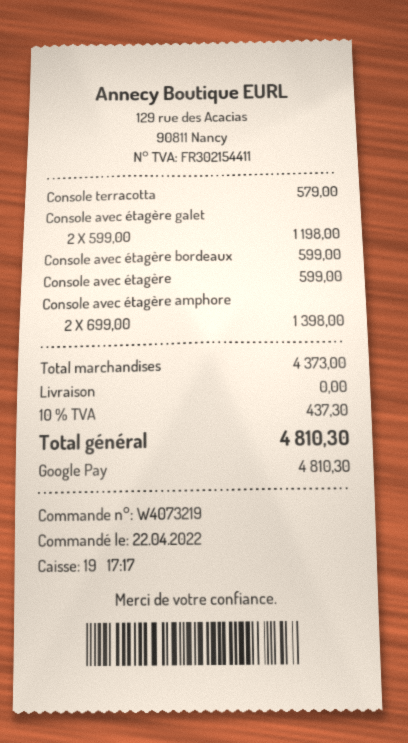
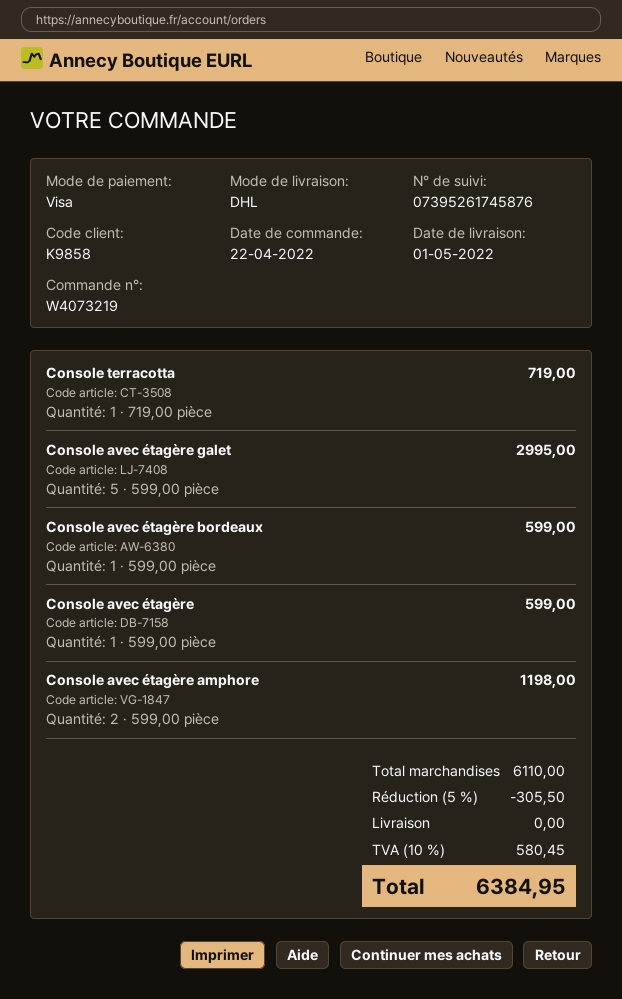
payment method: Google Pay -> Visa
Console terracotta: 1 x 579.00 = 579.00 -> 1 x 719.00 = 719.00
Console avec étagère galet: 2 x 599.00 = 1198.00 -> 5 x 599.00 = 2995.00
Console avec étagère amphore: 2 x 699.00 = 1398.00 -> 2 x 599.00 = 1198.00
subtotal: 4373.00 -> 6110.00
discount: none -> 5% = 305.50
tax: 10% = 437.30 -> 10% = 580.45
total: 4810.30 -> 6384.95

